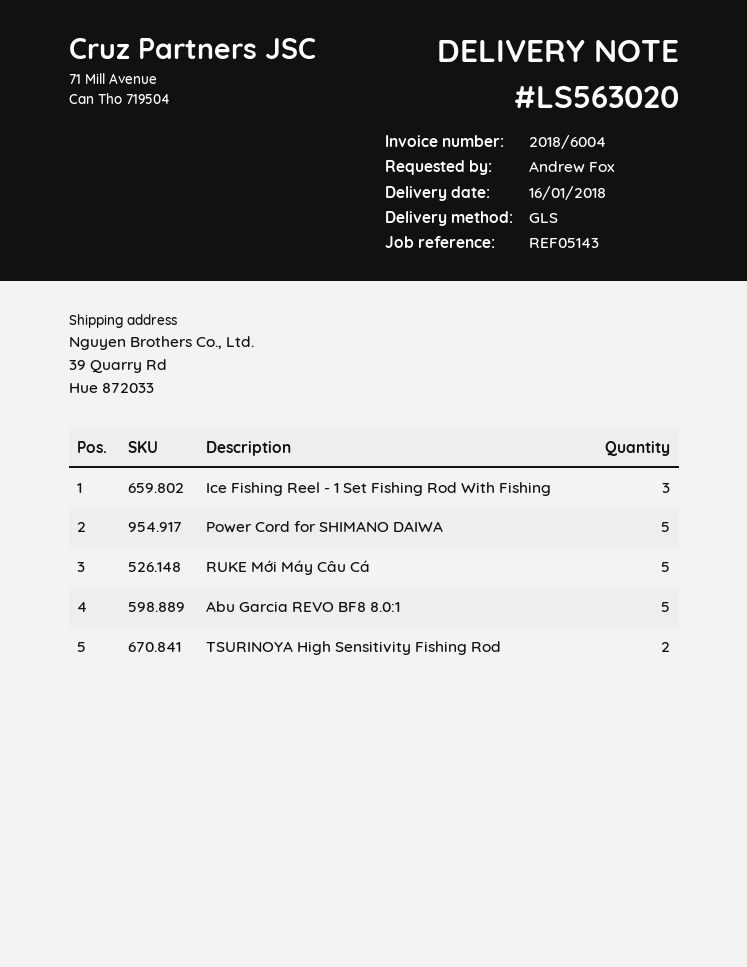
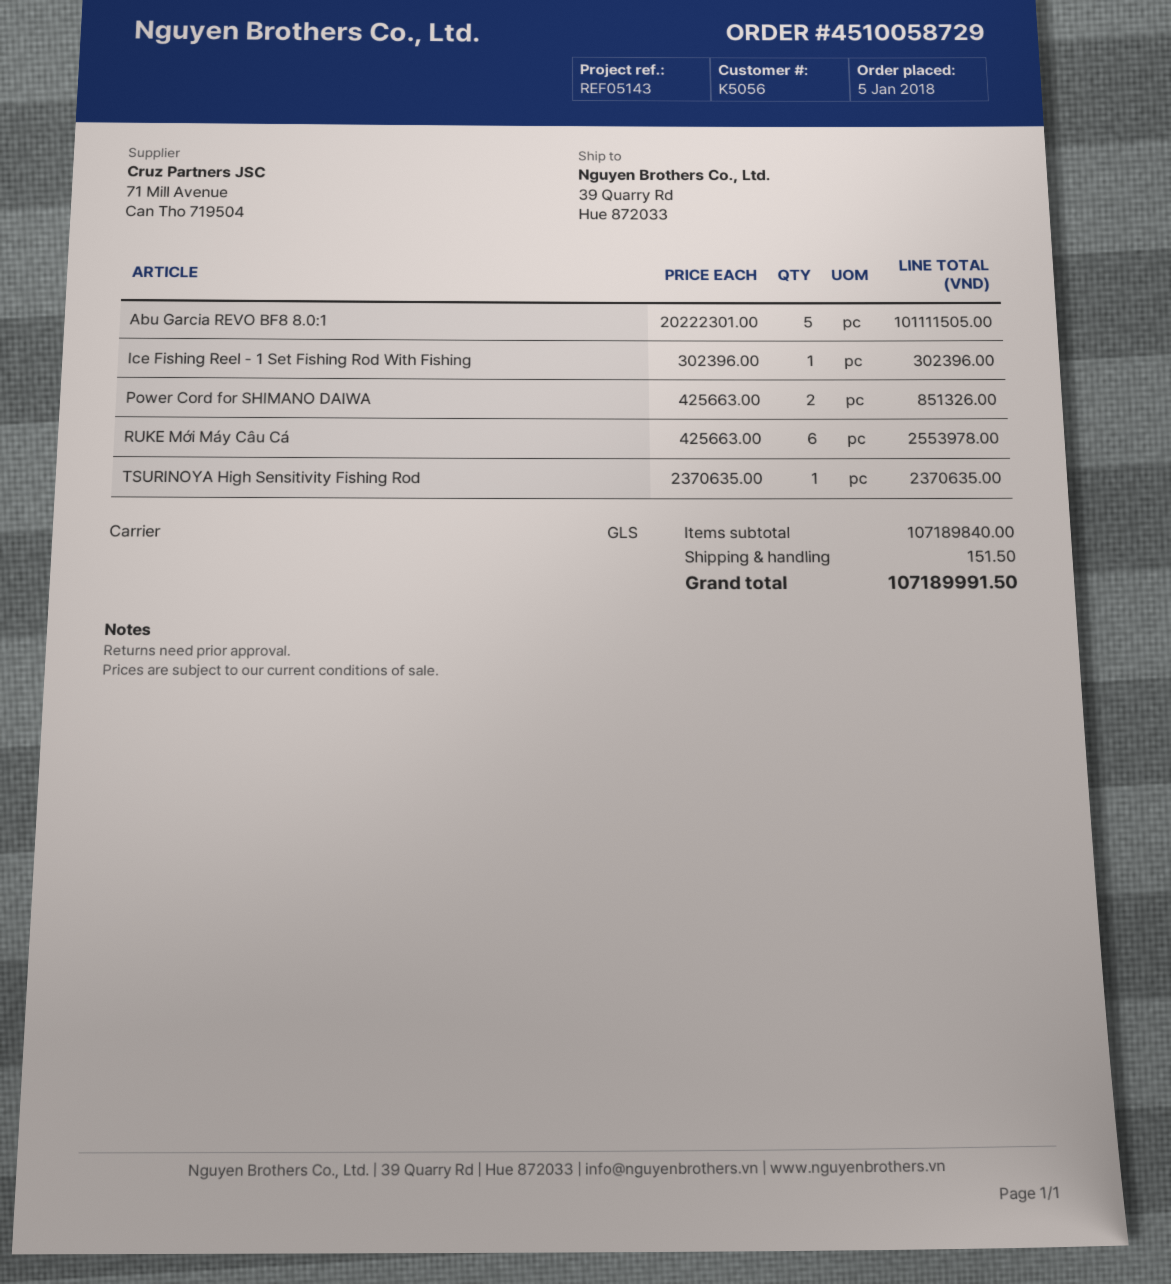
Ice Fishing Reel - 1 Set Fishing Rod With Fishing: 3 -> 1
Power Cord for SHIMANO DAIWA: 5 -> 2
RUKE Mới Máy Câu Cá: 5 -> 6
TSURINOYA High Sensitivity Fishing Rod: 2 -> 1

